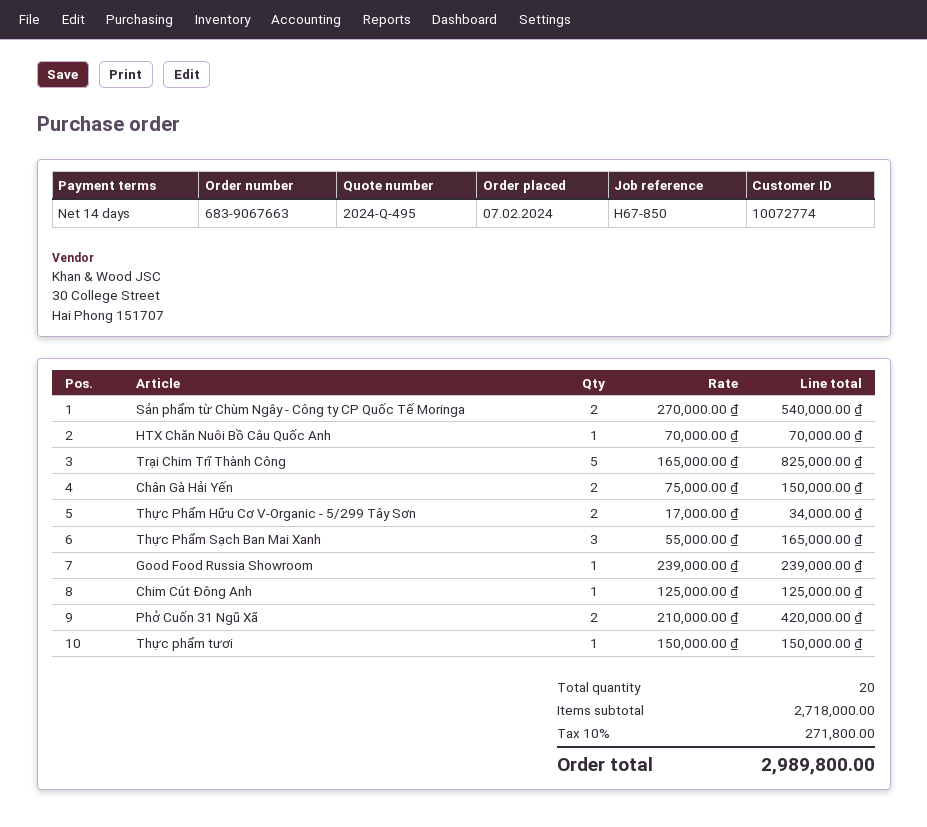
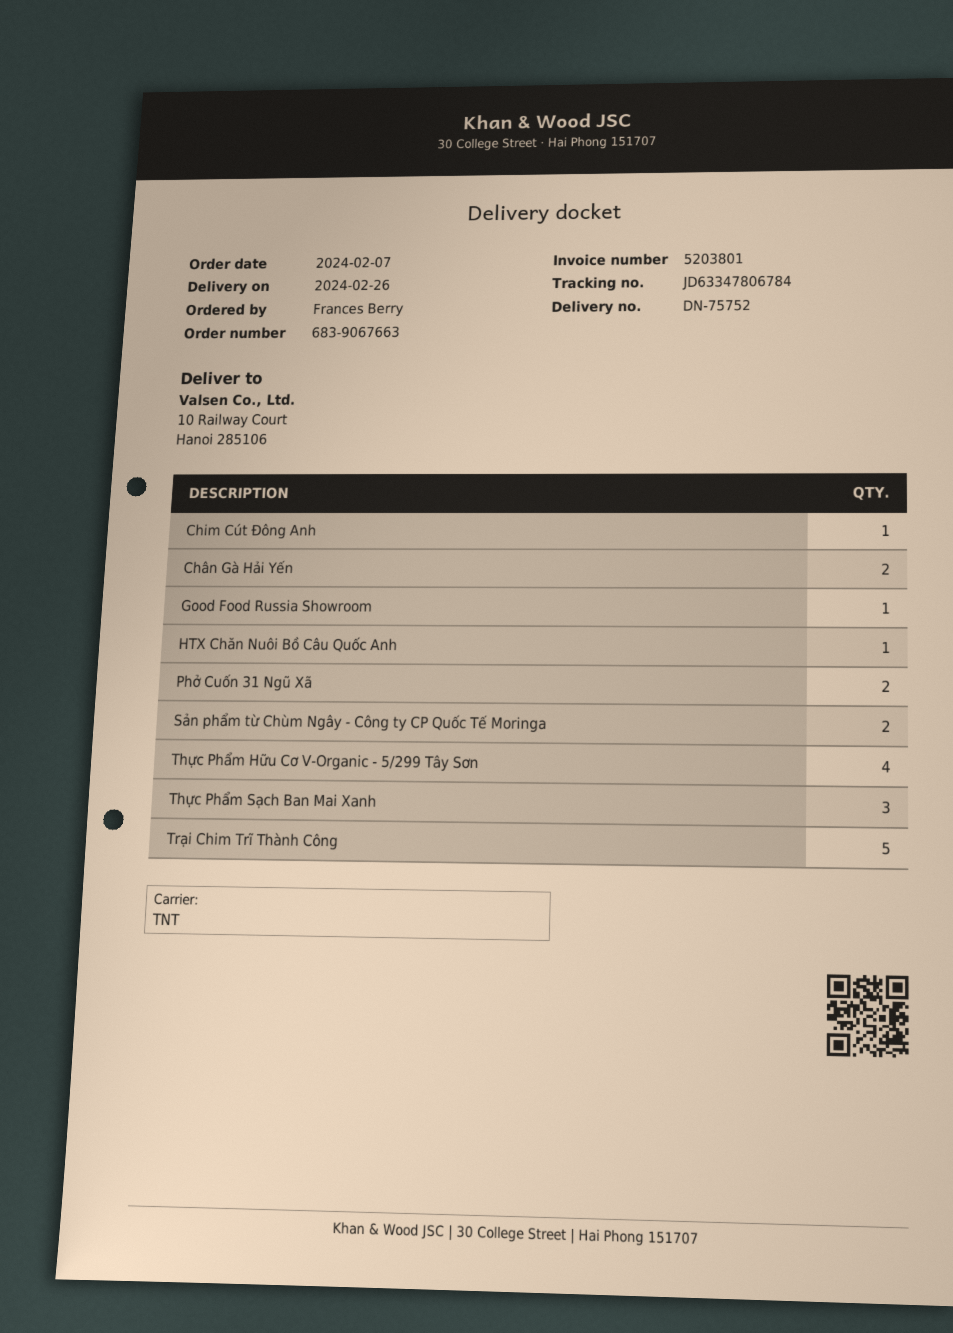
Thực Phẩm Hữu Cơ V-Organic - 5/299 Tây Sơn: 2 -> 4
Thực phẩm tươi: 1 -> none

